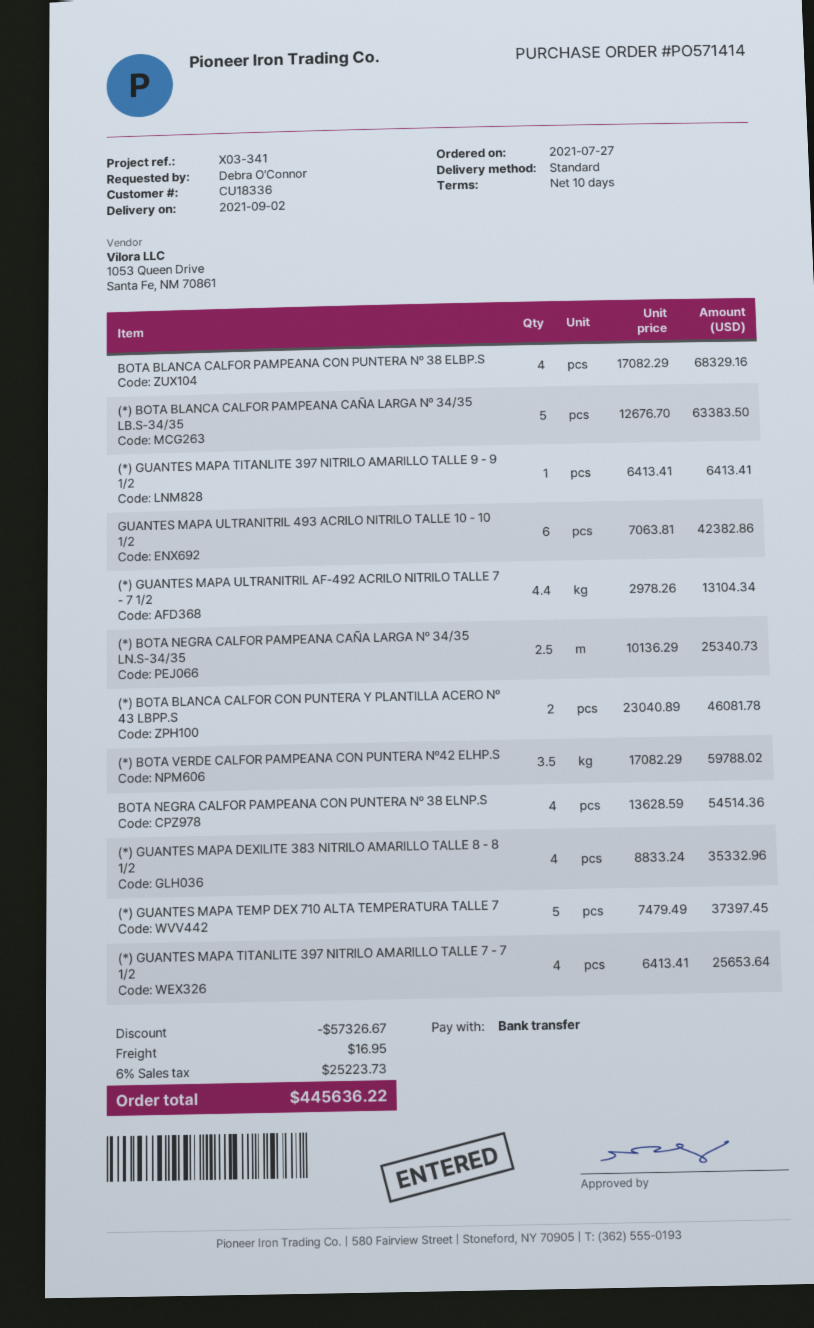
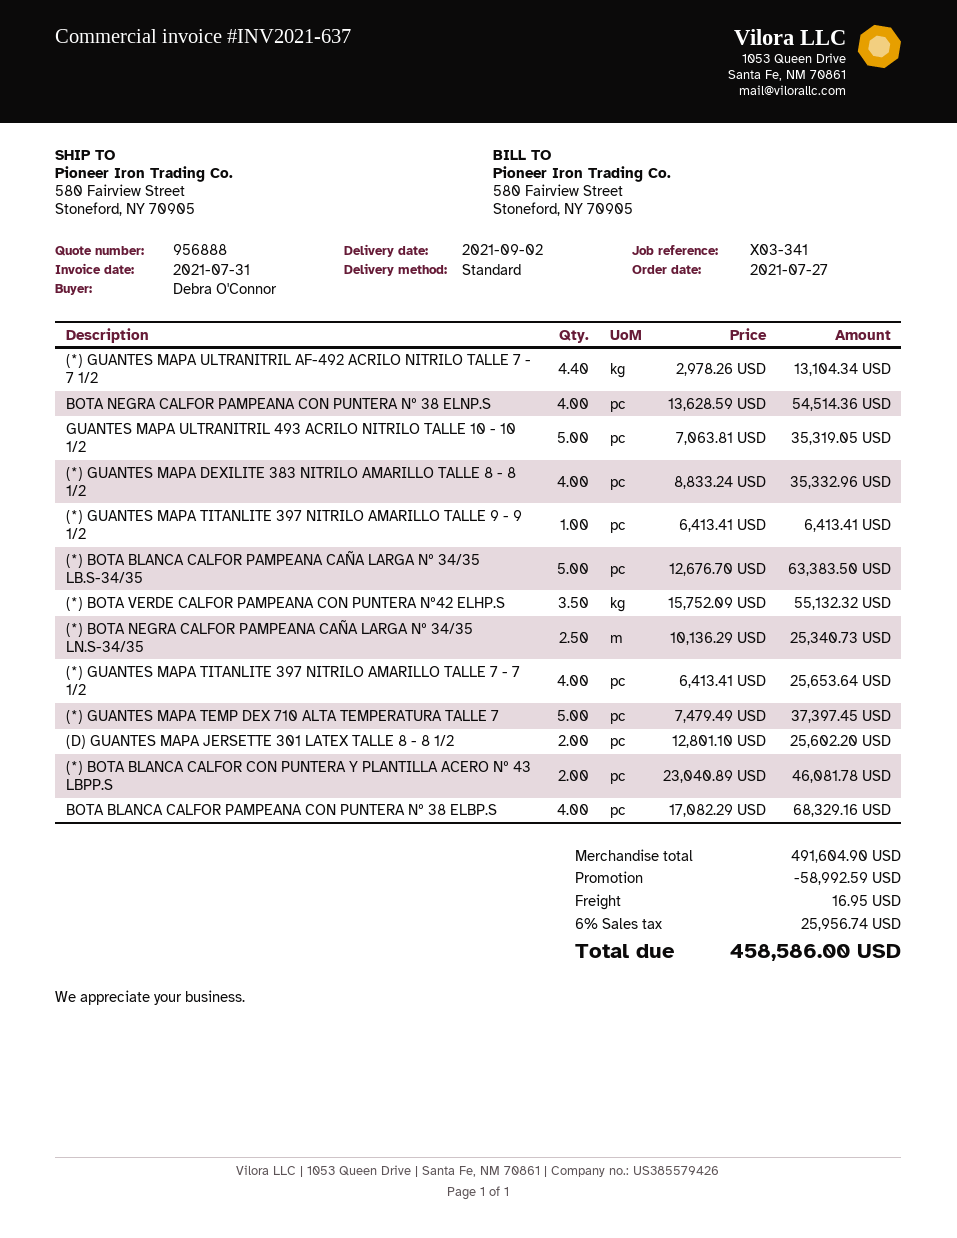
GUANTES MAPA ULTRANITRIL 493 ACRILO NITRILO TALLE 10 - 10 1/2: 6 x 7063.81 = 42382.86 -> 5 x 7063.81 = 35319.05
(*) BOTA VERDE CALFOR PAMPEANA CON PUNTERA Nº42 ELHP.S: 3.5 x 17082.29 = 59788.02 -> 3.5 x 15752.09 = 55132.32
(D) GUANTES MAPA JERSETTE 301 LATEX TALLE 8 - 8 1/2: none -> 2 x 12801.10 = 25602.20
discount: 57326.67 -> 58992.59
tax: 6% = 25223.73 -> 6% = 25956.74
total: 445636.22 -> 458586.00

